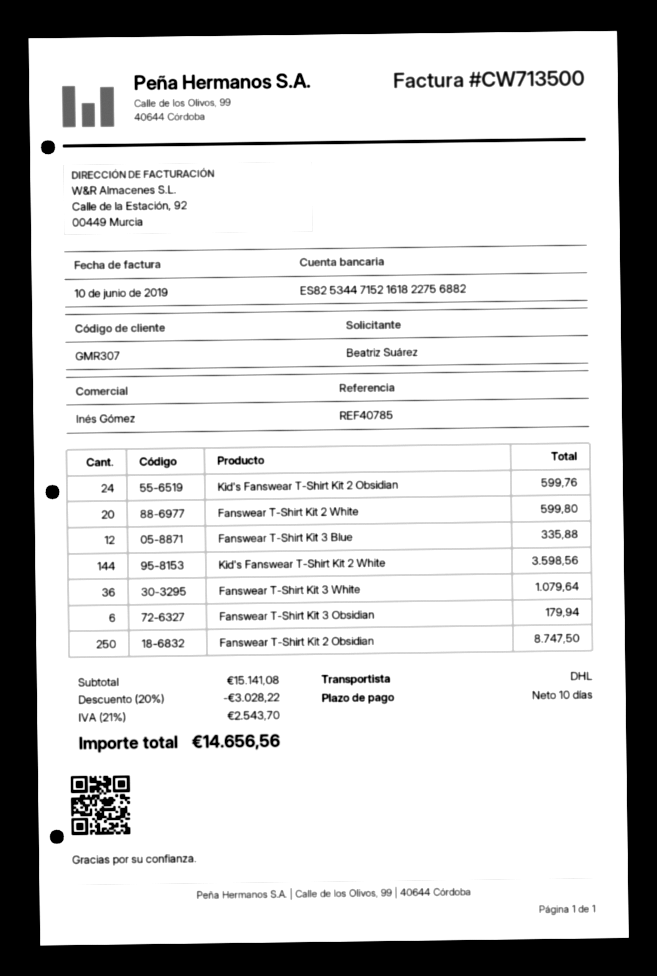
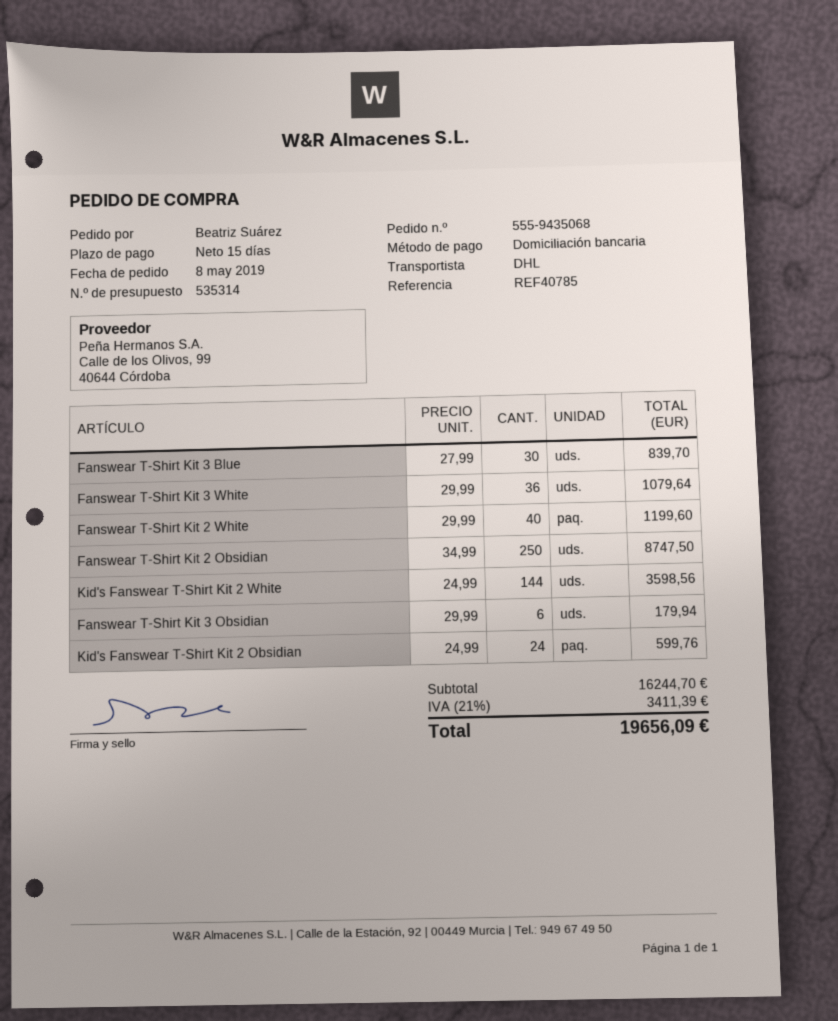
payment terms: 10 days -> 15 days
Fanswear T-Shirt Kit 2 White: 20 for 599.80 -> 40 for 1199.60
Fanswear T-Shirt Kit 3 Blue: 12 for 335.88 -> 30 for 839.70
subtotal: 15141.08 -> 16244.70
discount: 20% = 3028.22 -> none
tax: 21% = 2543.70 -> 21% = 3411.39
total: 14656.56 -> 19656.09

